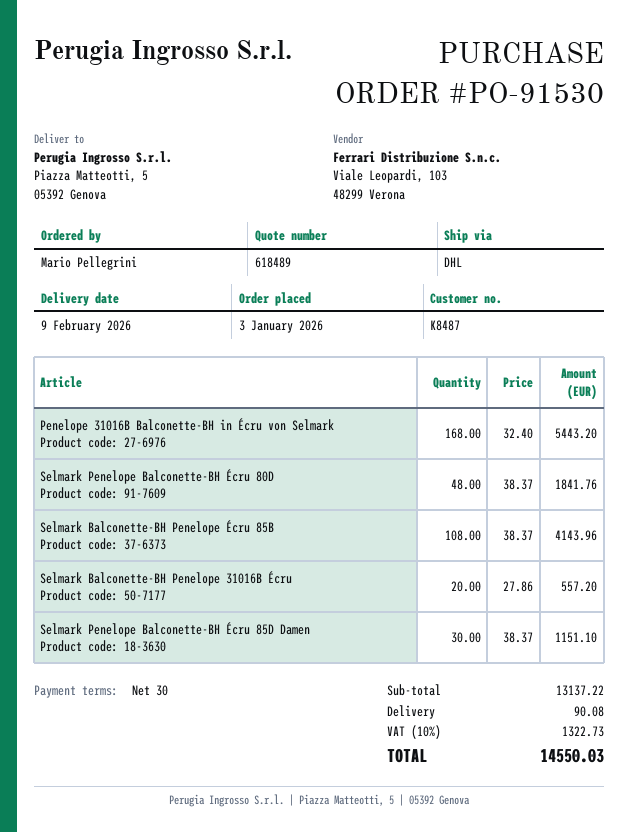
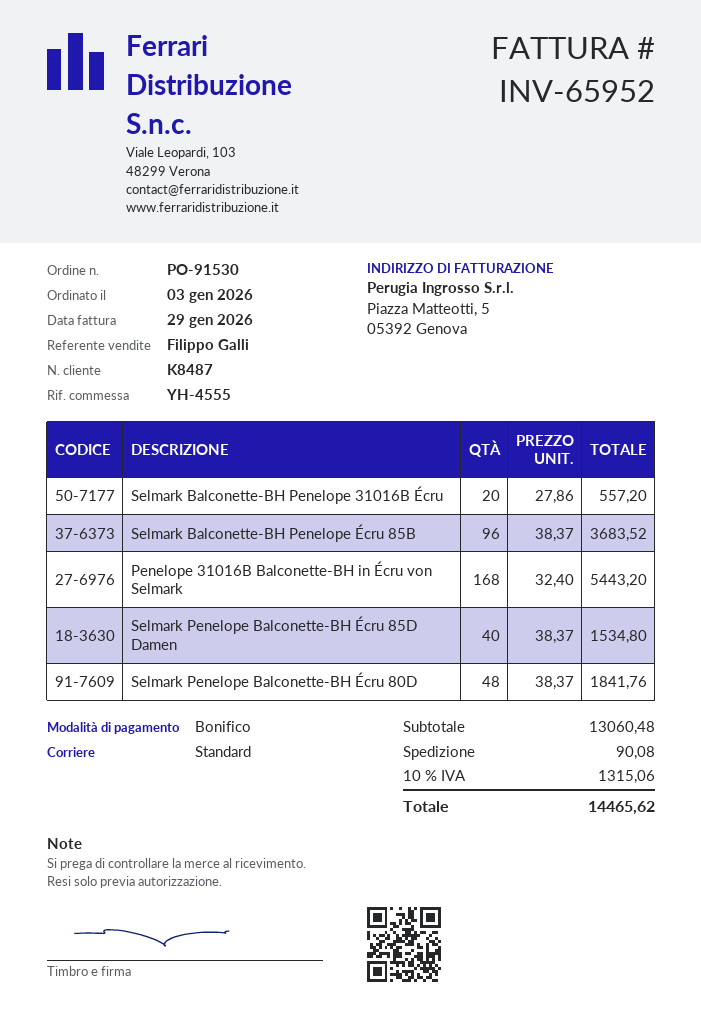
shipping method: DHL -> standard
Selmark Balconette-BH Penelope Écru 85B: 108 x 38.37 = 4143.96 -> 96 x 38.37 = 3683.52
Selmark Penelope Balconette-BH Écru 85D Damen: 30 x 38.37 = 1151.10 -> 40 x 38.37 = 1534.80
subtotal: 13137.22 -> 13060.48
tax: 10% = 1322.73 -> 10% = 1315.06
total: 14550.03 -> 14465.62

